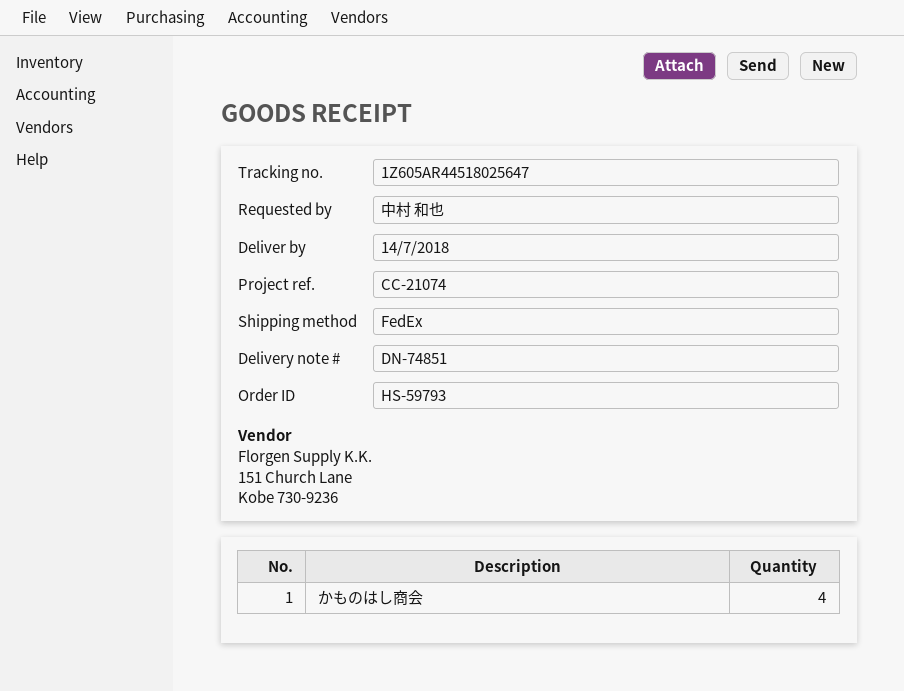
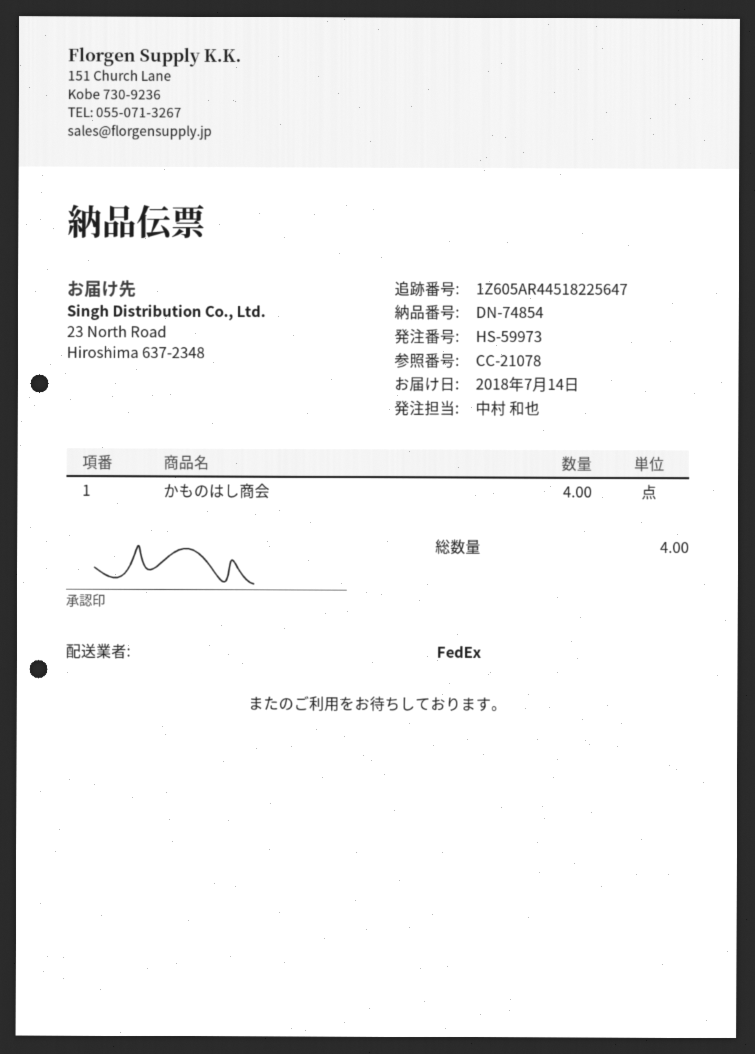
order number: HS-59793 -> HS-59973
delivery note number: DN-74851 -> DN-74854
reference: CC-21074 -> CC-21078
tracking number: 1Z605AR44518025647 -> 1Z605AR44518225647

